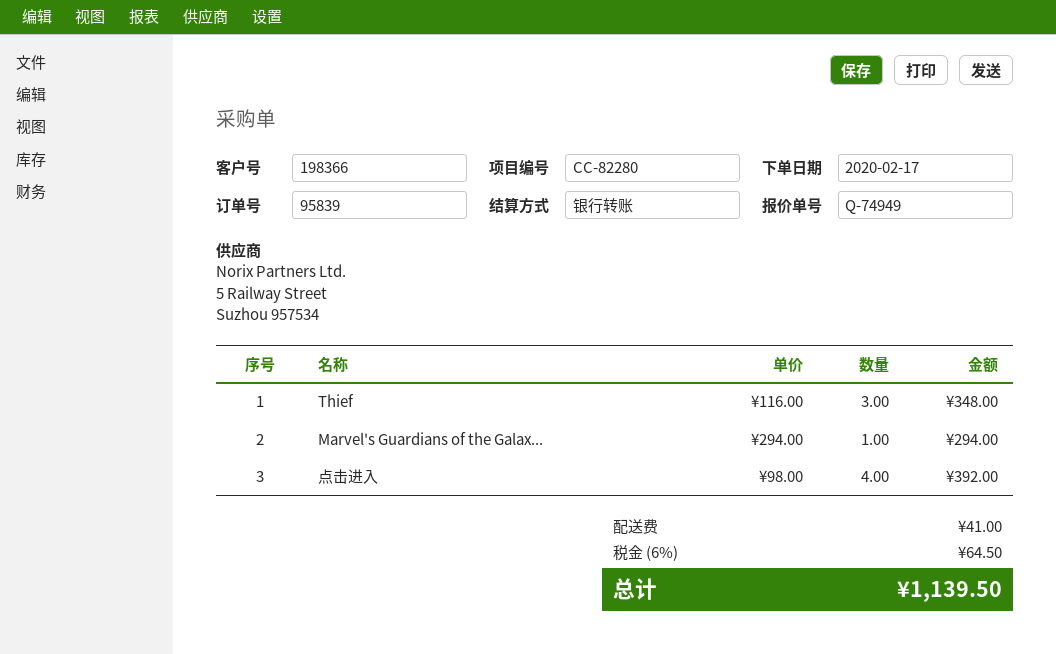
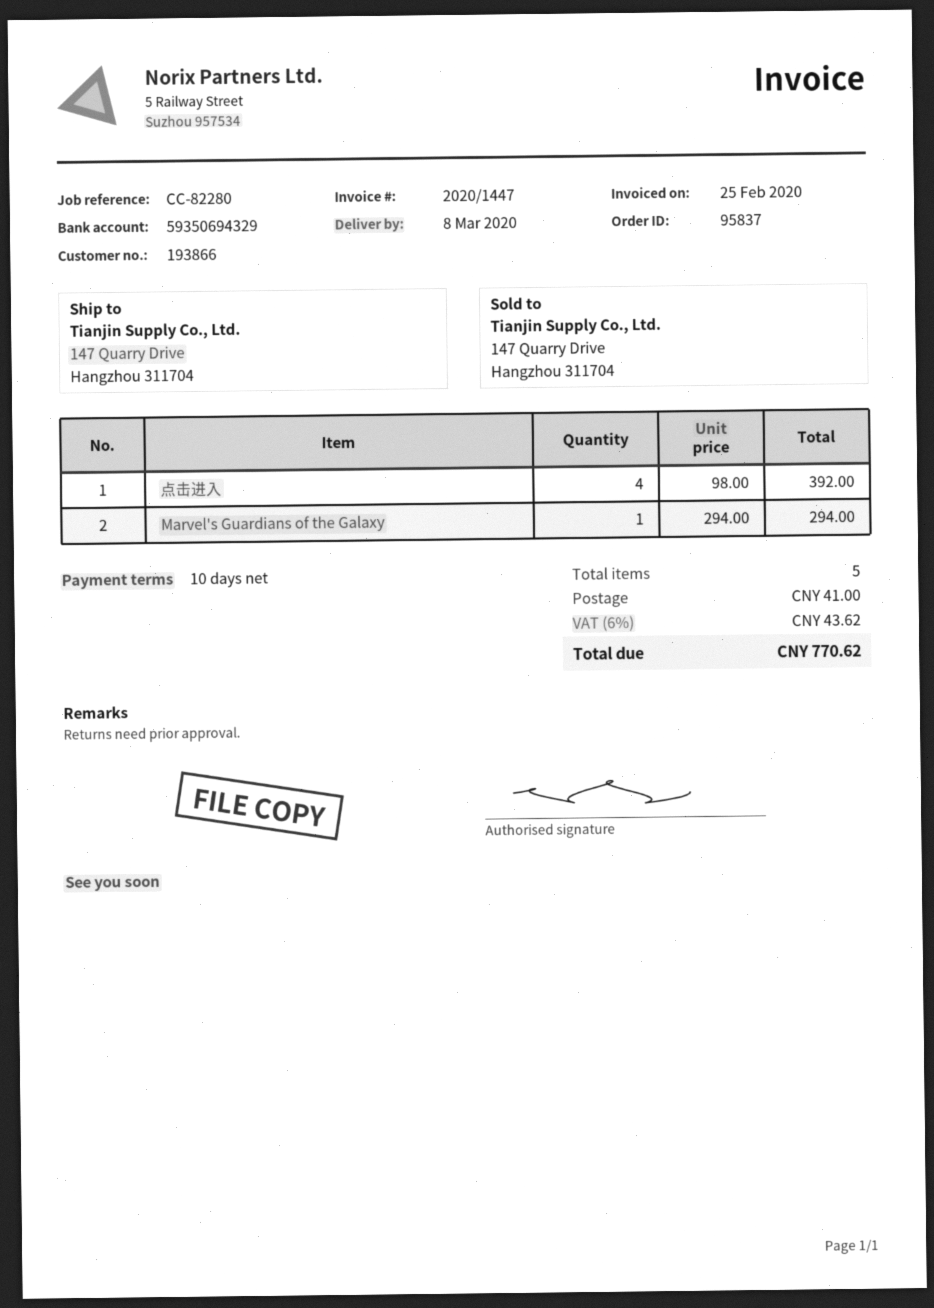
order number: 95839 -> 95837
customer number: 198366 -> 193866
Thief: 3 x 116.00 = 348.00 -> none
tax: 6% = 64.50 -> 6% = 43.62
total: 1139.50 -> 770.62

